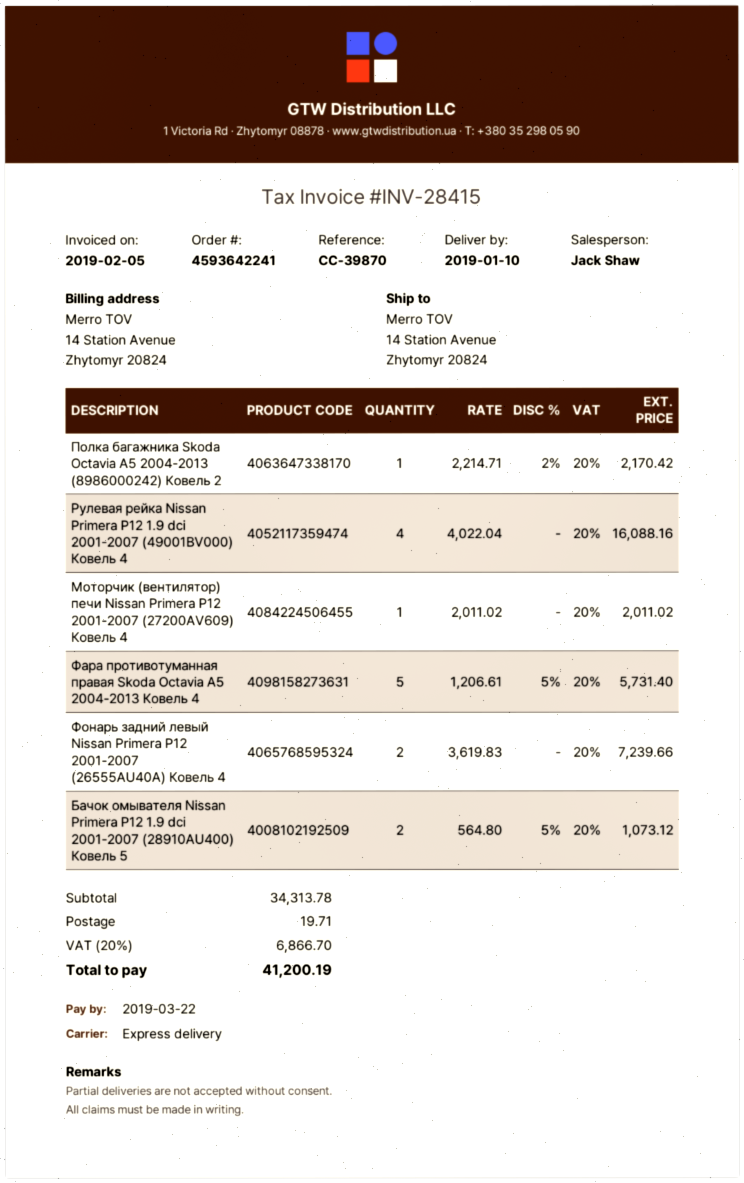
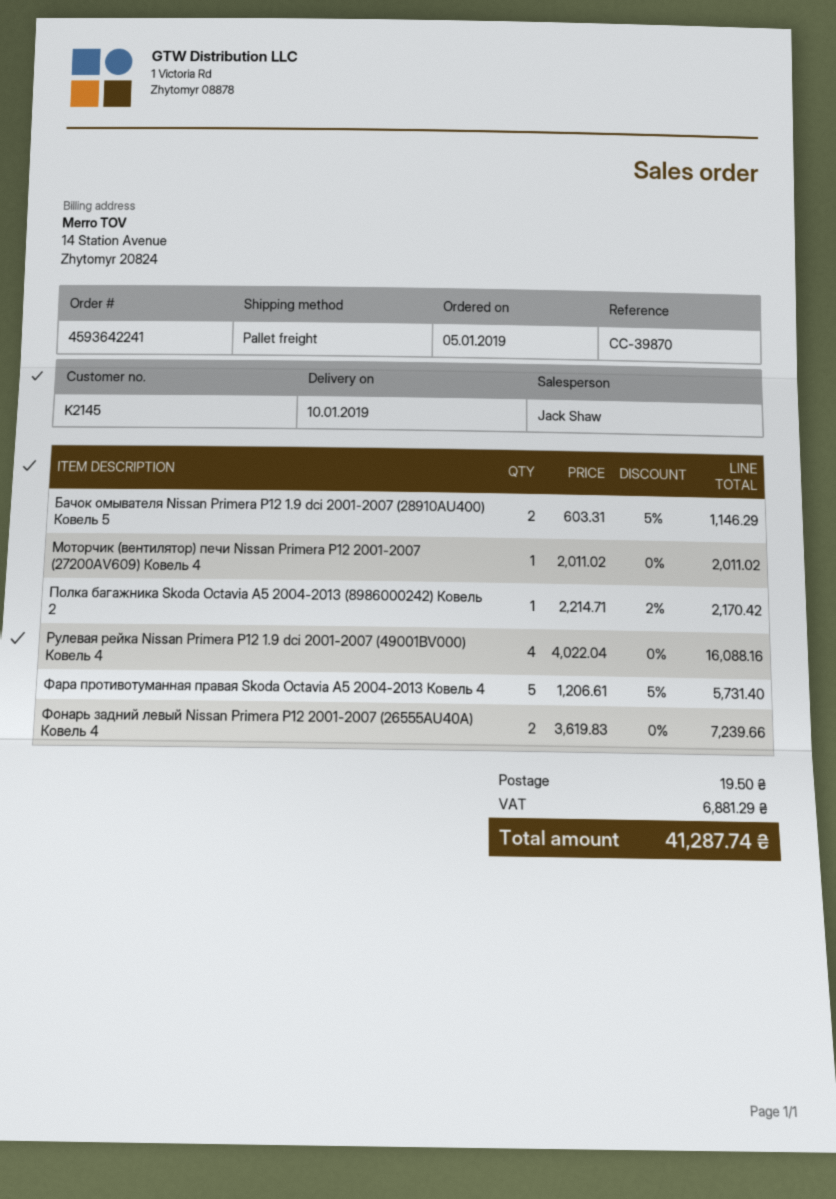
shipping method: express -> pallet freight
Бачок омывателя Nissan Primera P12 1.9 dci 2001-2007 (28910AU400) Ковель 5: 2 x 564.80 - 5% = 1073.12 -> 2 x 603.31 - 5% = 1146.29
shipping: 19.71 -> 19.50
tax: 6866.70 -> 6881.29
total: 41200.19 -> 41287.74

